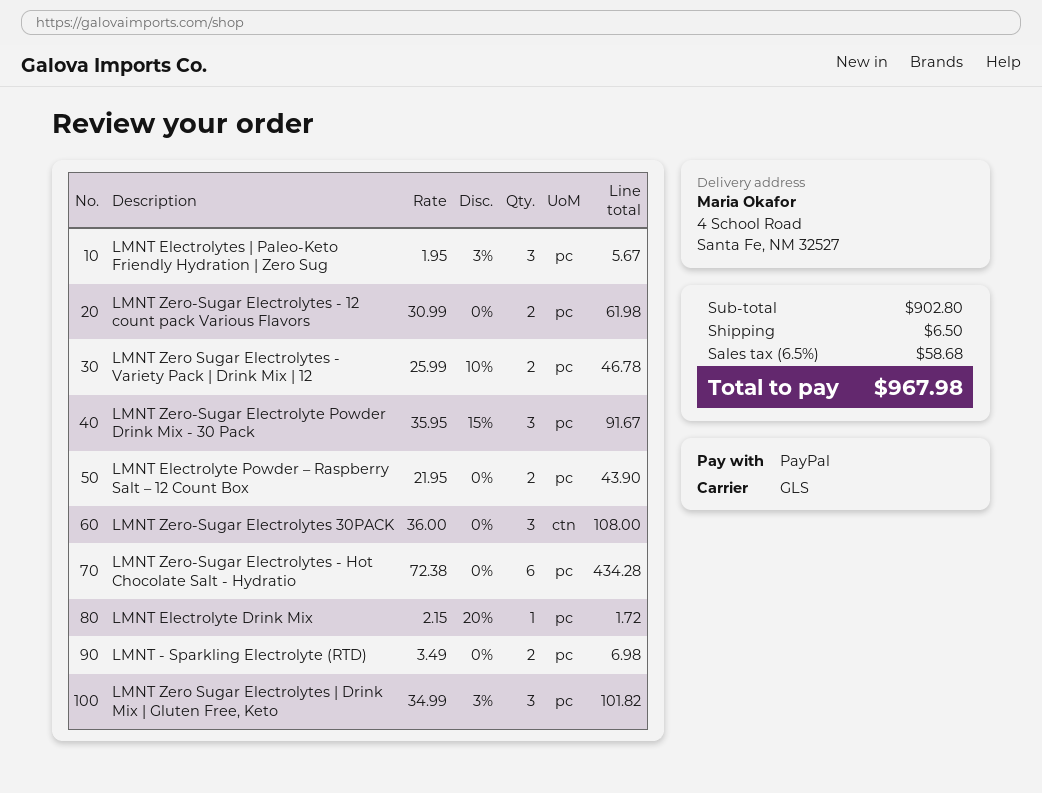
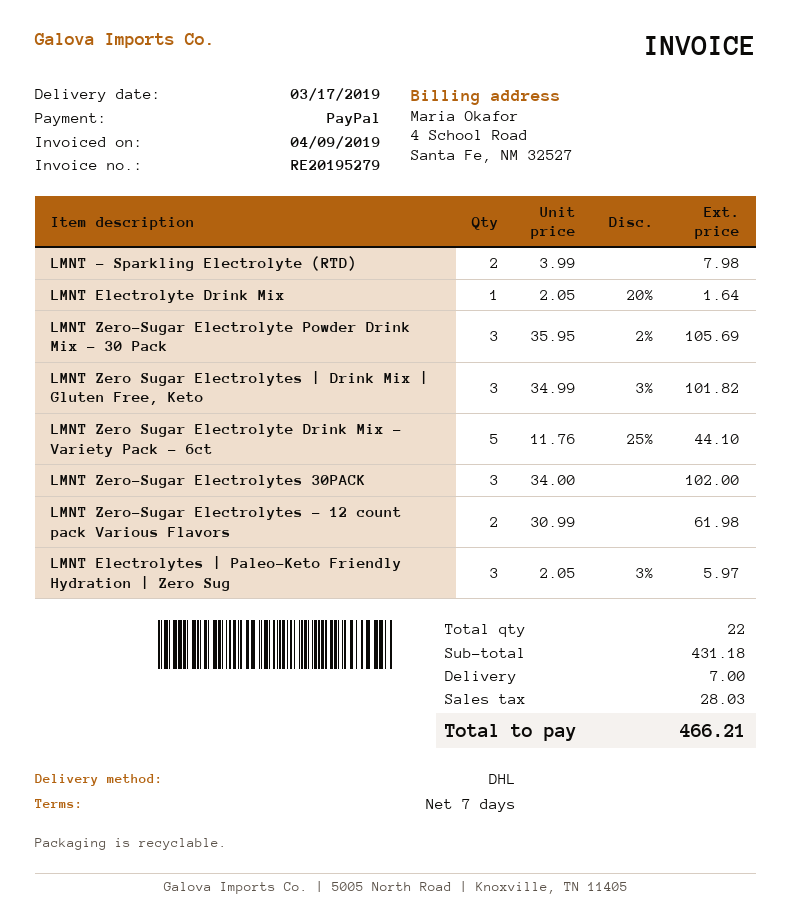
shipping method: GLS -> DHL
LMNT Electrolytes | Paleo-Keto Friendly Hydration | Zero Sug: 3 x 1.95 - 3% = 5.67 -> 3 x 2.05 - 3% = 5.97
LMNT Zero Sugar Electrolytes - Variety Pack | Drink Mix | 12: 2 x 25.99 - 10% = 46.78 -> none
LMNT Zero-Sugar Electrolyte Powder Drink Mix - 30 Pack: 3 x 35.95 - 15% = 91.67 -> 3 x 35.95 - 2% = 105.69
LMNT Electrolyte Powder – Raspberry Salt – 12 Count Box: 2 x 21.95 = 43.90 -> none
LMNT Zero-Sugar Electrolytes 30PACK: 3 x 36.00 = 108.00 -> 3 x 34.00 = 102.00
LMNT Zero-Sugar Electrolytes - Hot Chocolate Salt - Hydratio: 6 x 72.38 = 434.28 -> none
LMNT Electrolyte Drink Mix: 1 x 2.15 - 20% = 1.72 -> 1 x 2.05 - 20% = 1.64
LMNT - Sparkling Electrolyte (RTD): 2 x 3.49 = 6.98 -> 2 x 3.99 = 7.98
LMNT Zero Sugar Electrolyte Drink Mix - Variety Pack - 6ct: none -> 5 x 11.76 - 25% = 44.10
subtotal: 902.80 -> 431.18
shipping: 6.50 -> 7.00
tax: 58.68 -> 28.03
total: 967.98 -> 466.21

